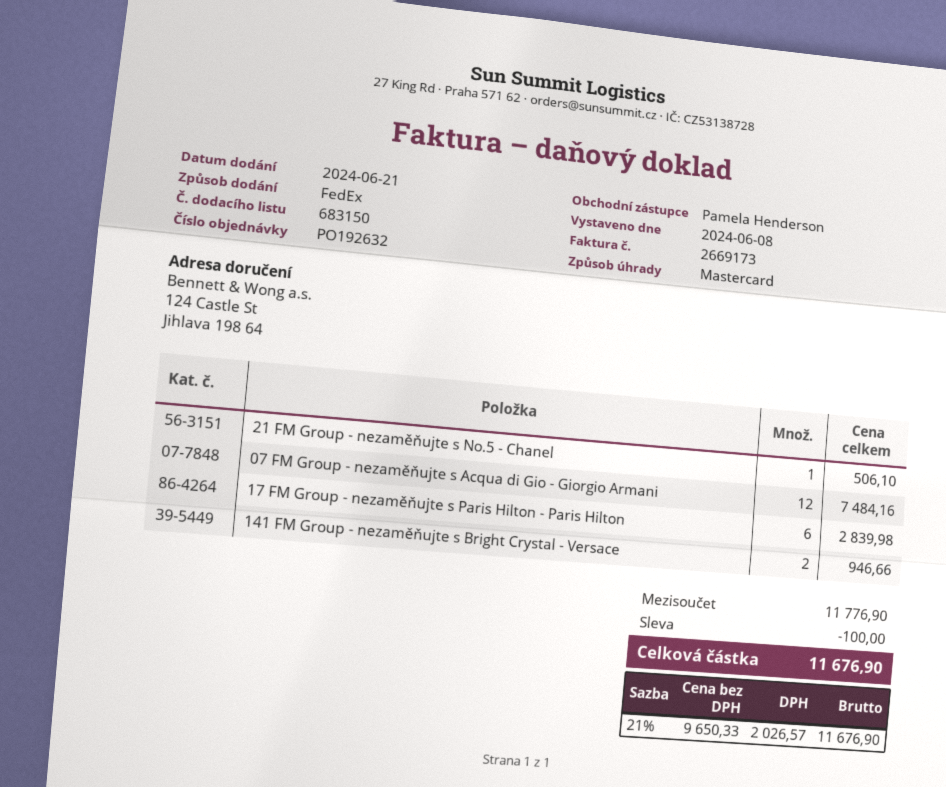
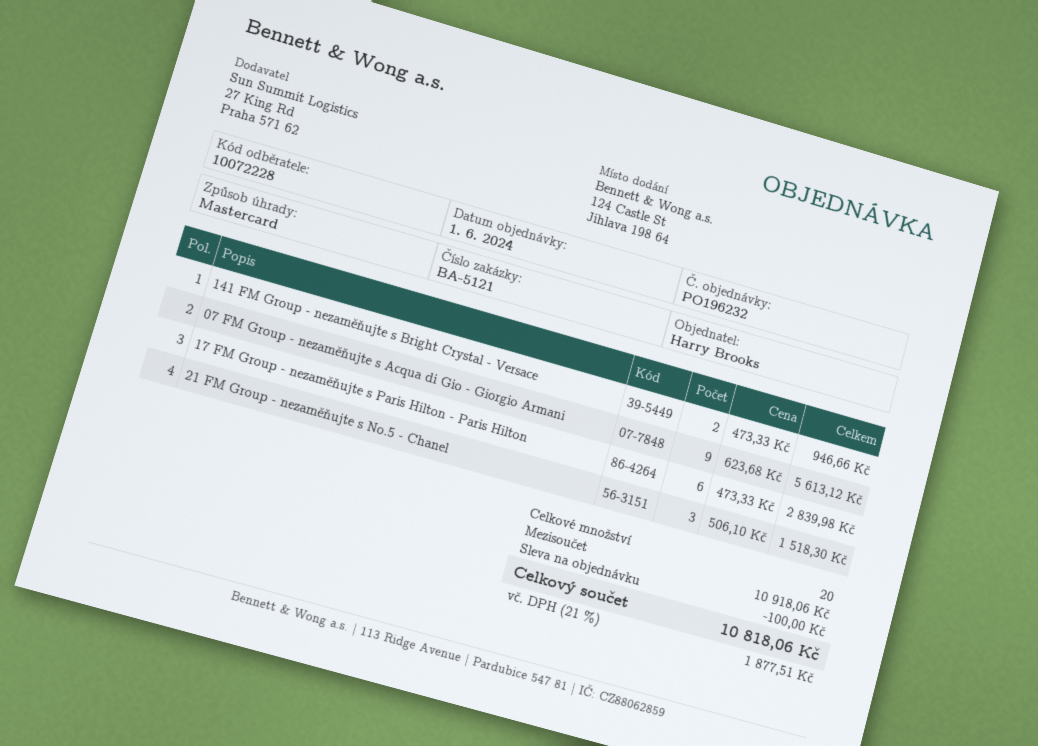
order number: PO192632 -> PO196232
21 FM Group - nezaměňujte s No.5 - Chanel: 1 for 506.10 -> 3 for 1518.30
07 FM Group - nezaměňujte s Acqua di Gio - Giorgio Armani: 12 for 7484.16 -> 9 for 5613.12
subtotal: 11776.90 -> 10918.06
tax: 21% = 2026.57 -> 21% = 1877.51
total: 11676.90 -> 10818.06

